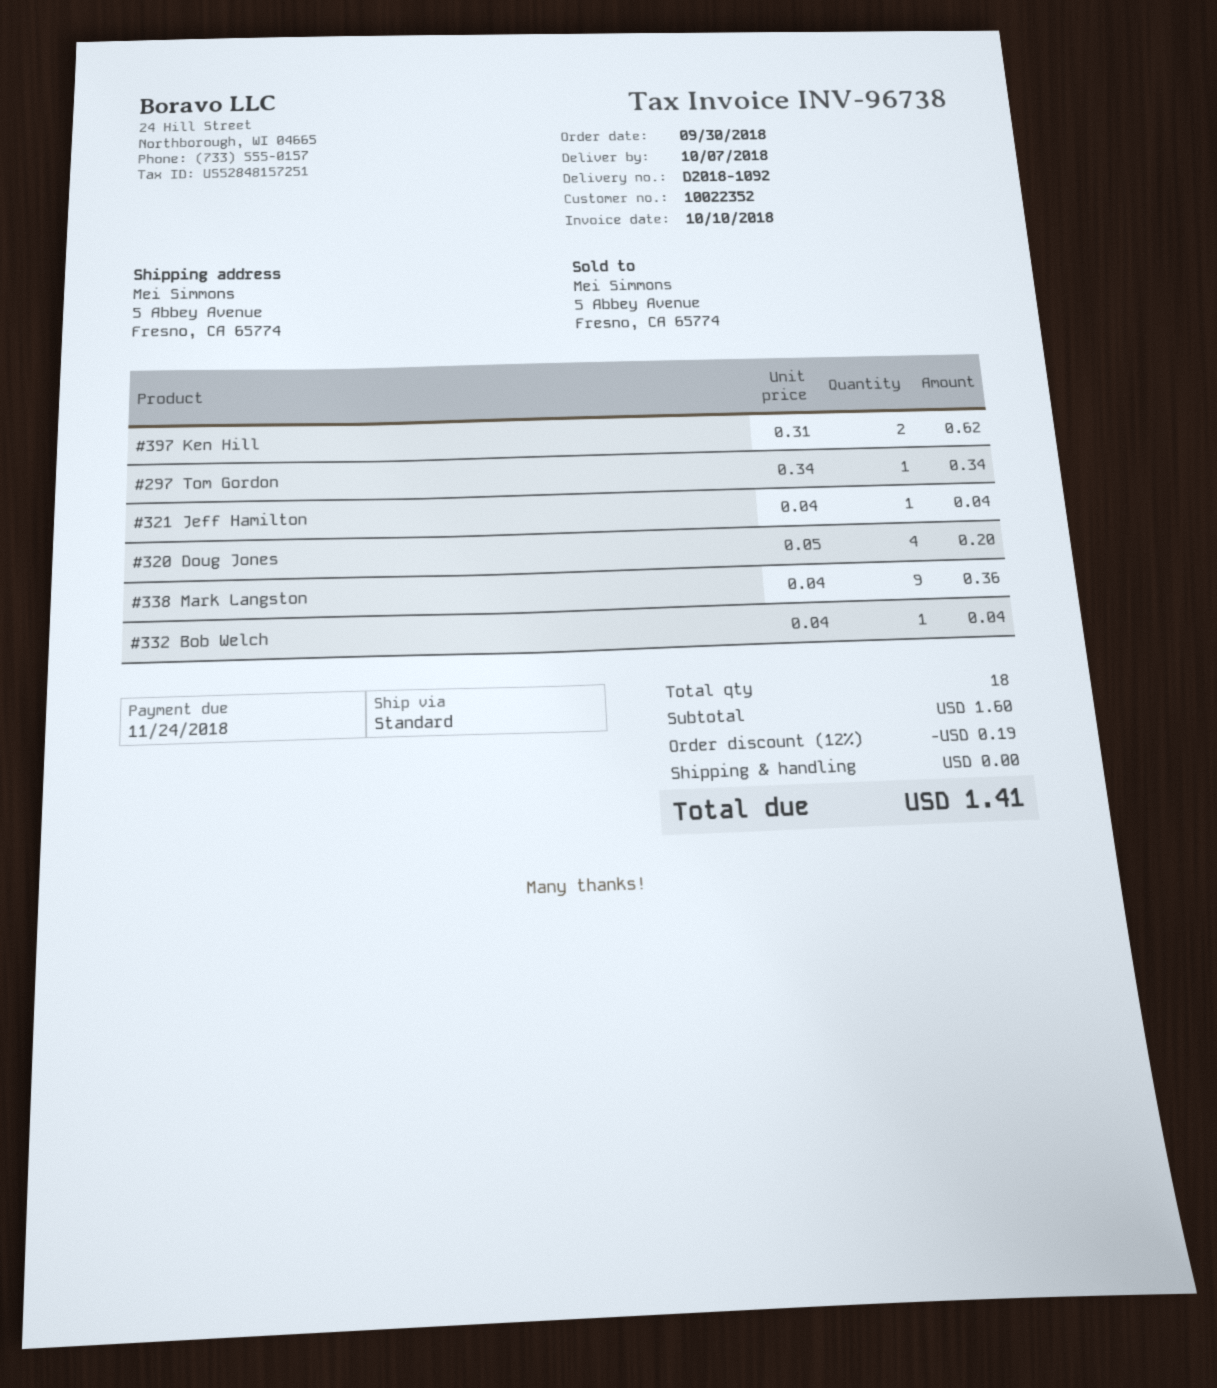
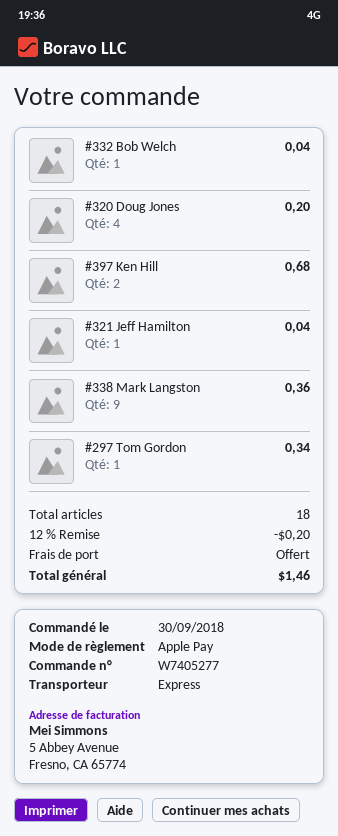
shipping method: standard -> express
#397 Ken Hill: 2 for 0.62 -> 2 for 0.68
discount: 12% = 0.19 -> 12% = 0.20
total: 1.41 -> 1.46

